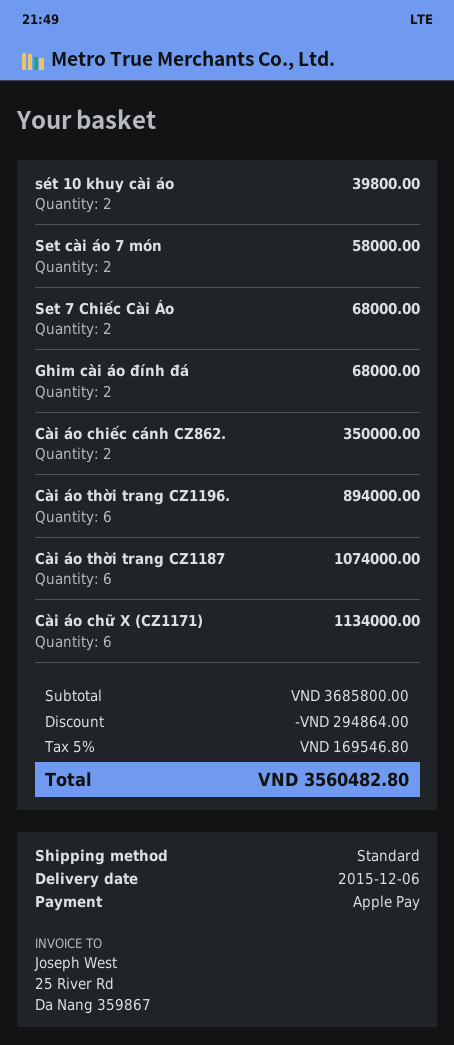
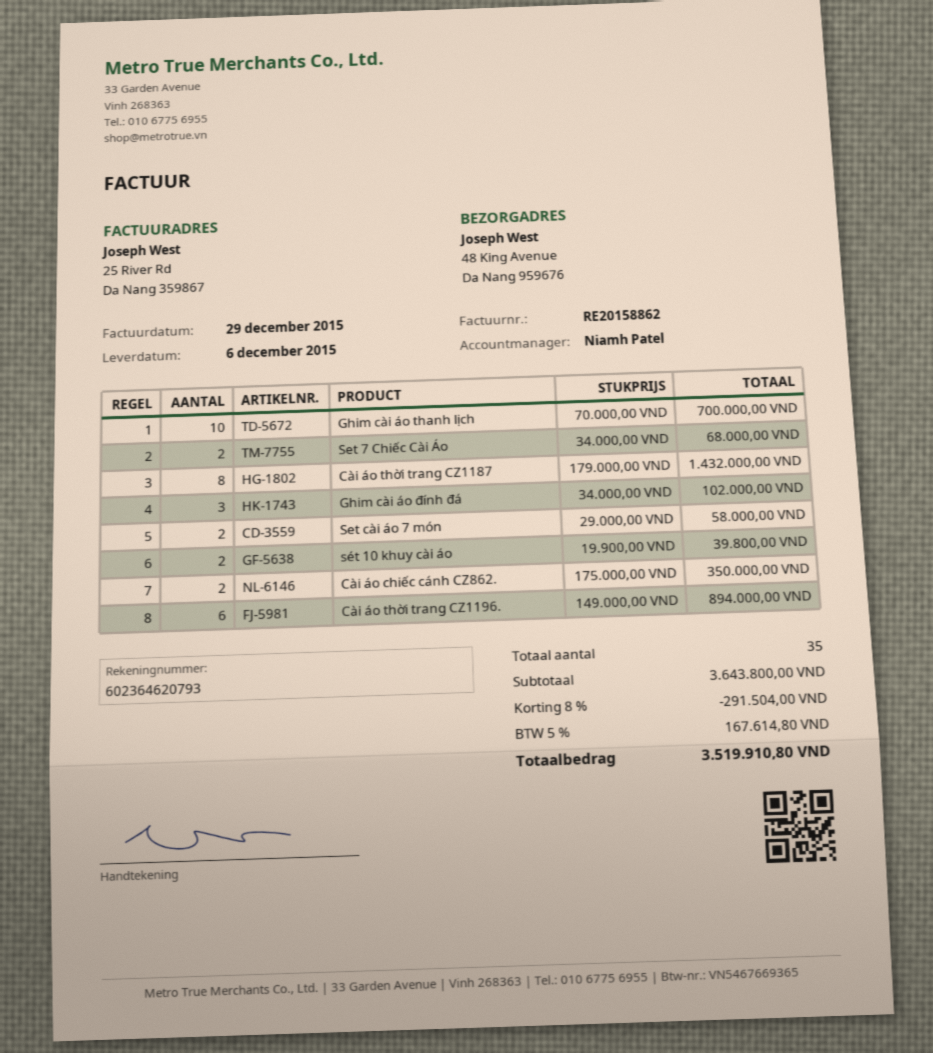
Ghim cài áo đính đá: 2 for 68000.00 -> 3 for 102000.00
Cài áo thời trang CZ1187: 6 for 1074000.00 -> 8 for 1432000.00
Cài áo chữ X (CZ1171): 6 for 1134000.00 -> none
Ghim cài áo thanh lịch: none -> 10 for 700000.00
subtotal: 3685800.00 -> 3643800.00
discount: 294864.00 -> 291504.00
tax: 5% = 169546.80 -> 5% = 167614.80
total: 3560482.80 -> 3519910.80

